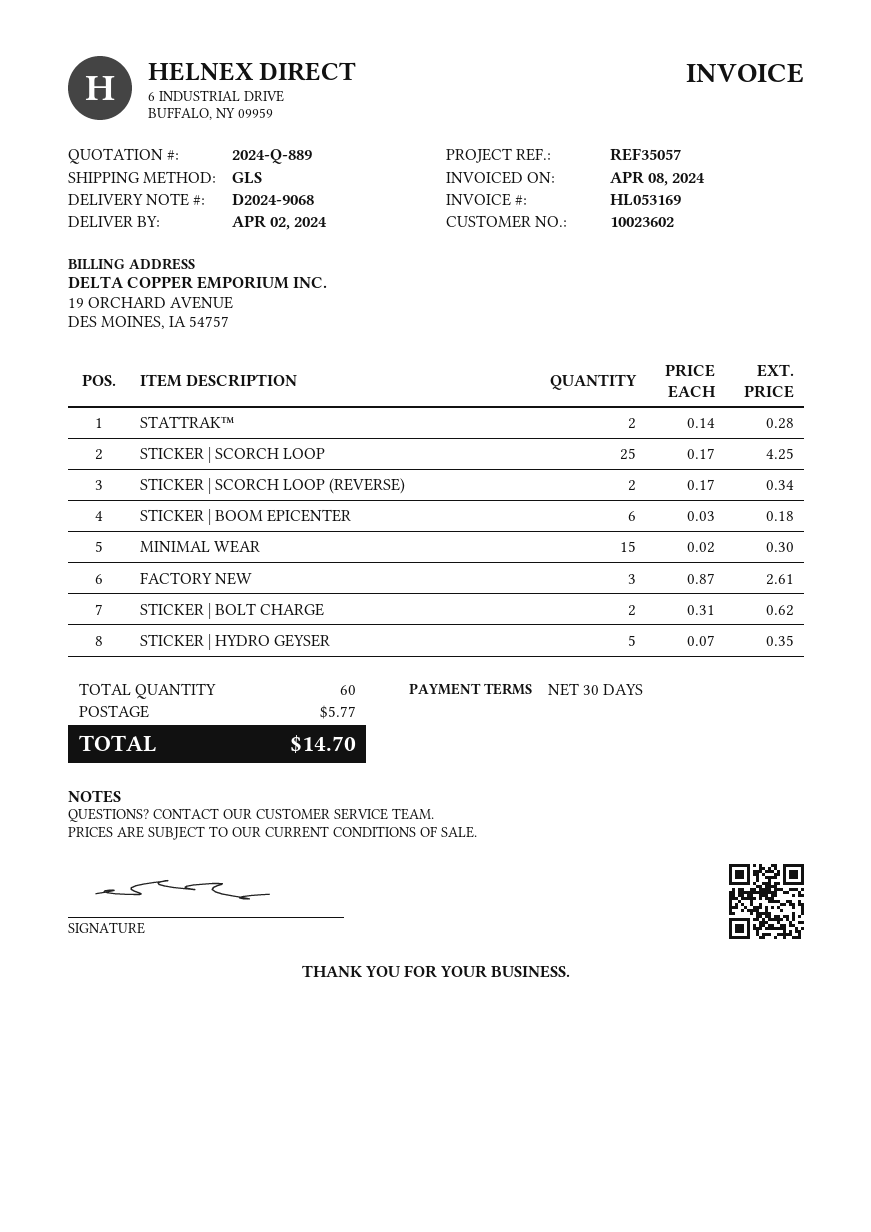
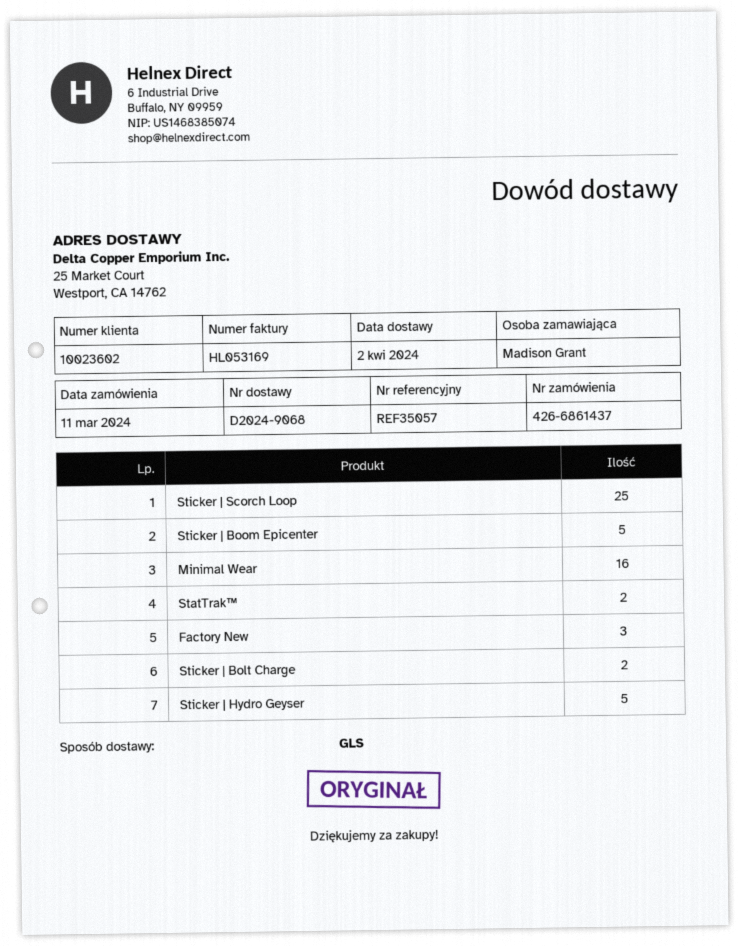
STICKER | SCORCH LOOP (REVERSE): 2 -> none
STICKER | BOOM EPICENTER: 6 -> 5
MINIMAL WEAR: 15 -> 16

